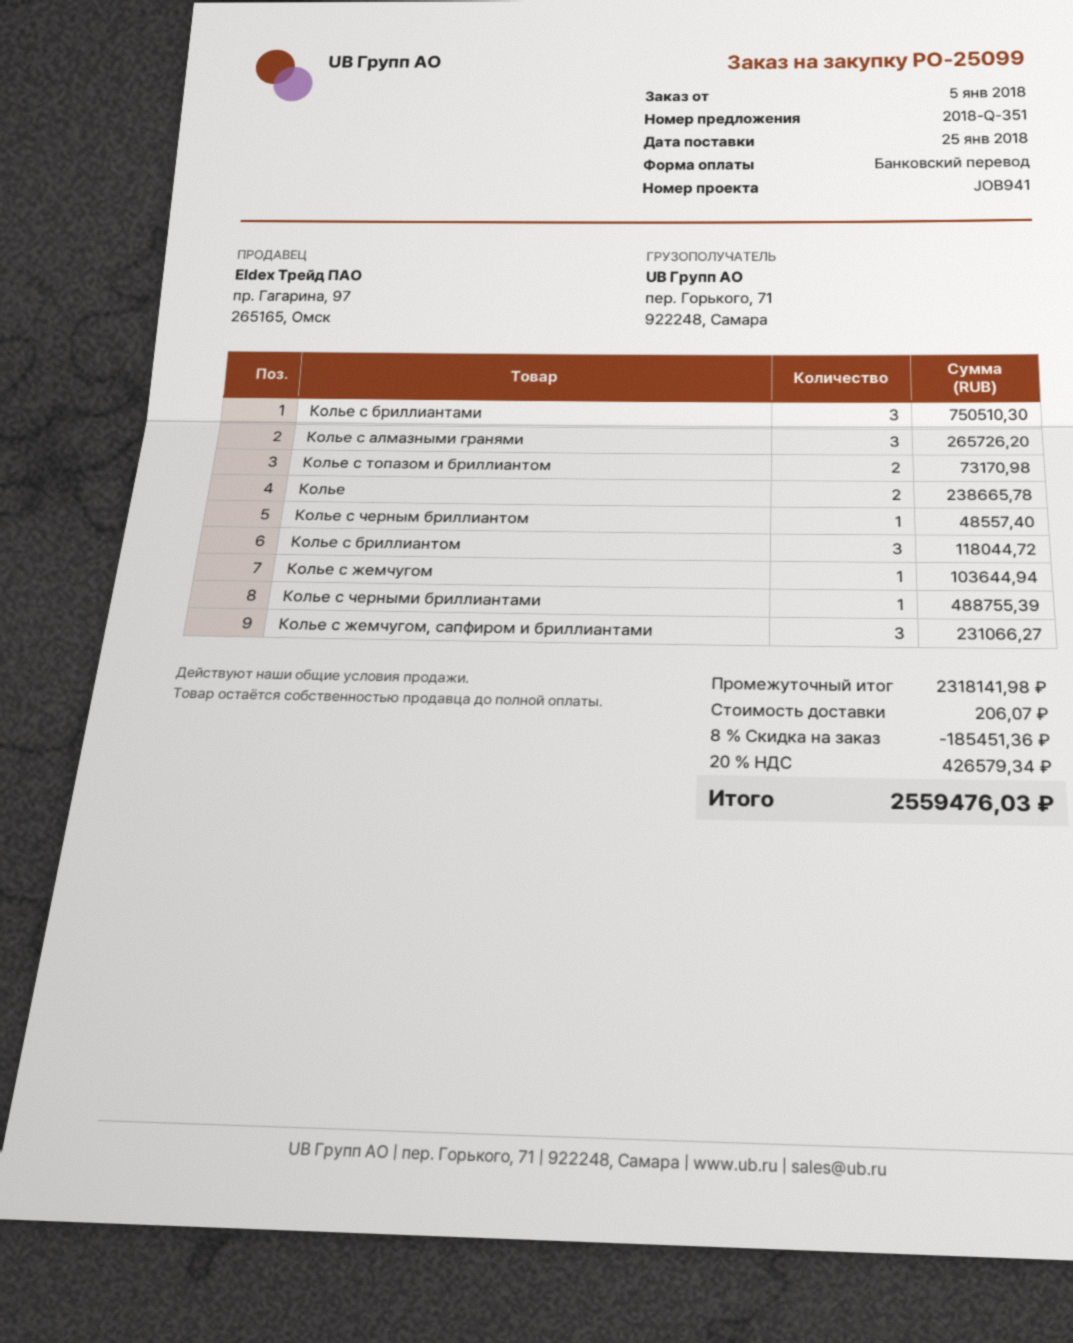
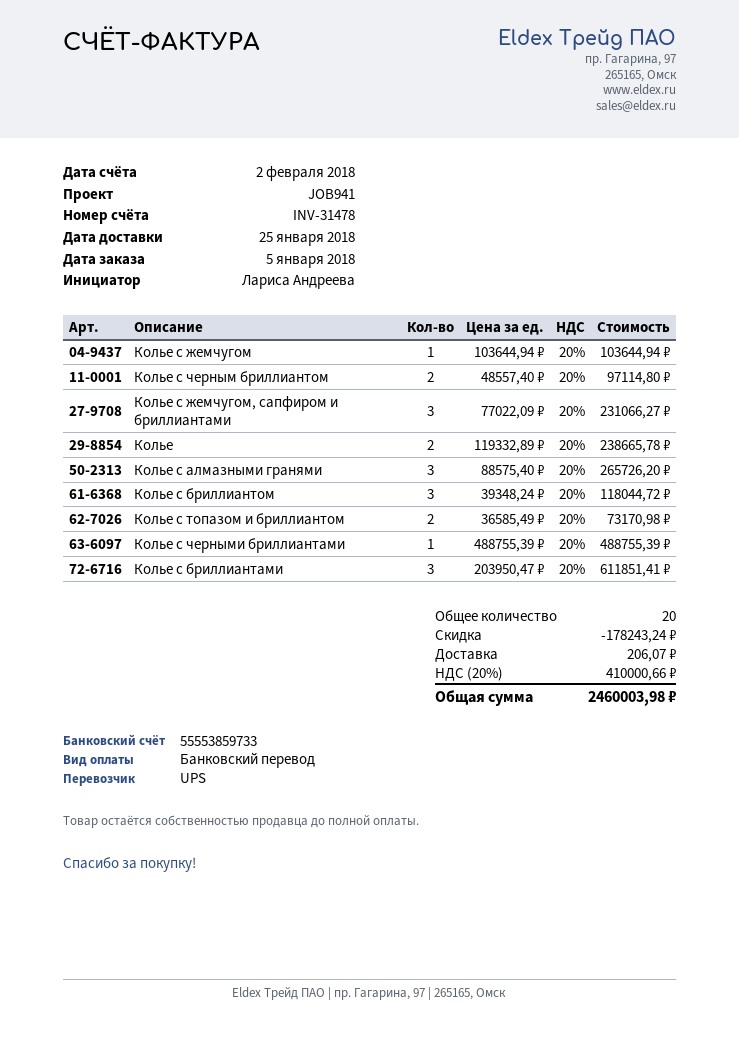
Колье с бриллиантами: 3 for 750510.30 -> 3 for 611851.41
Колье с черным бриллиантом: 1 for 48557.40 -> 2 for 97114.80
discount: 185451.36 -> 178243.24
tax: 20% = 426579.34 -> 20% = 410000.66
total: 2559476.03 -> 2460003.98

